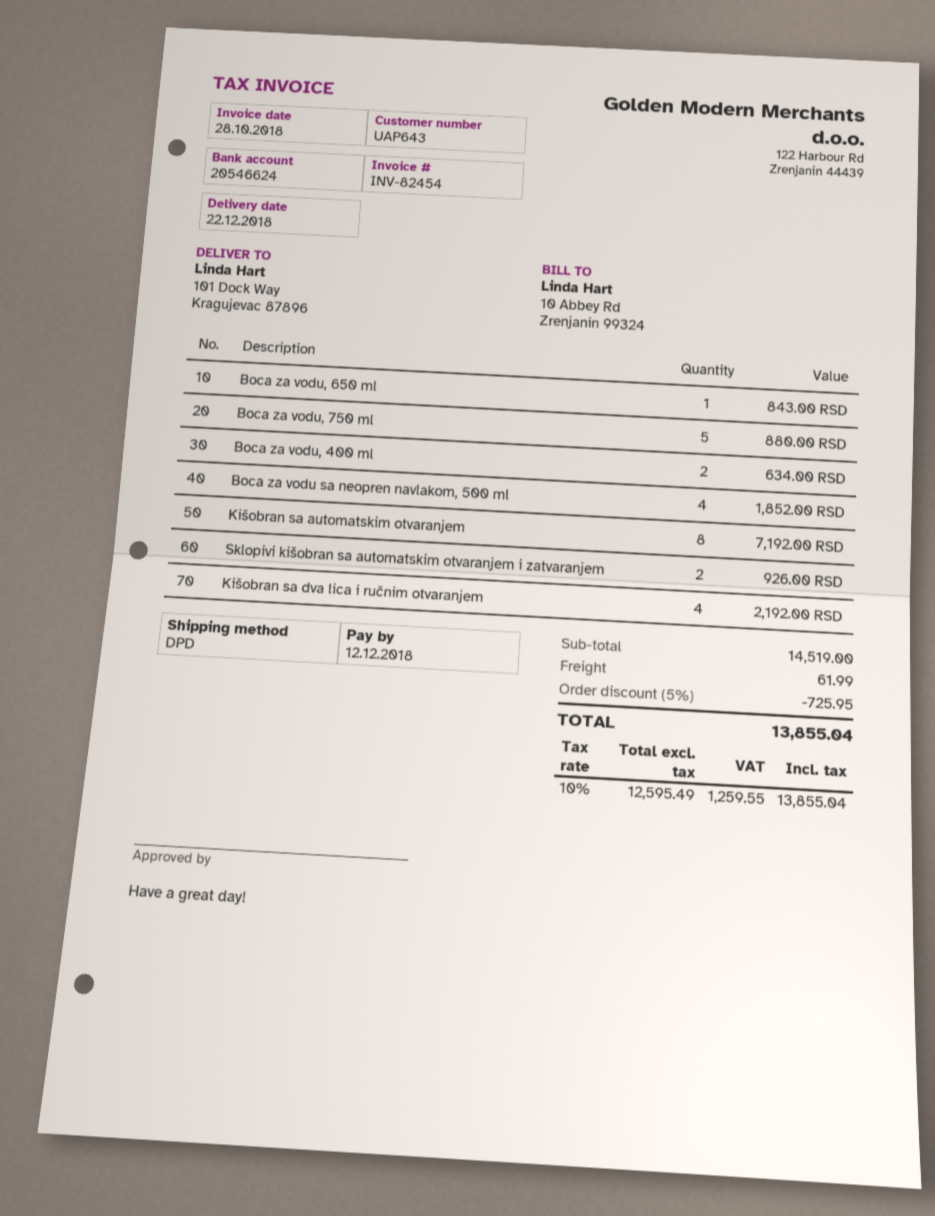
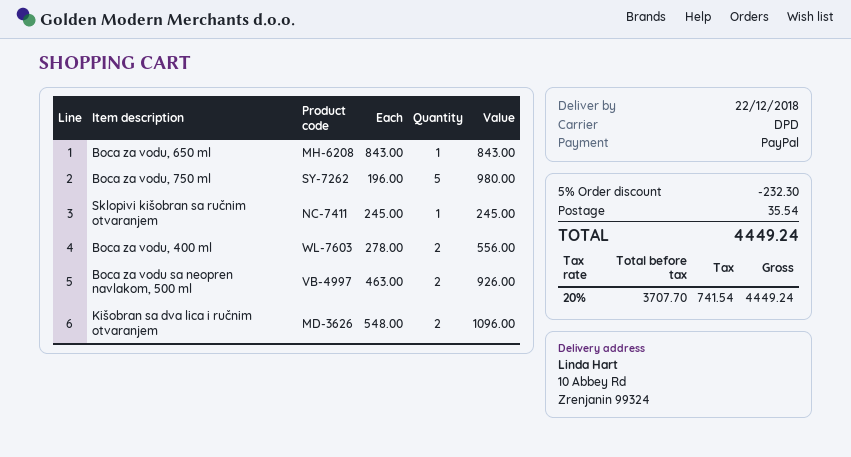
ship to: 101 Dock Way, Kragujevac 87896 -> 10 Abbey Rd, Zrenjanin 99324
Boca za vodu, 750 ml: 5 for 880.00 -> 5 for 980.00
Boca za vodu, 400 ml: 2 for 634.00 -> 2 for 556.00
Boca za vodu sa neopren navlakom, 500 ml: 4 for 1852.00 -> 2 for 926.00
Kišobran sa automatskim otvaranjem: 8 for 7192.00 -> none
Sklopivi kišobran sa automatskim otvaranjem i zatvaranjem: 2 for 926.00 -> none
Kišobran sa dva lica i ručnim otvaranjem: 4 for 2192.00 -> 2 for 1096.00
Sklopivi kišobran sa ručnim otvaranjem: none -> 1 for 245.00
discount: 5% = 725.95 -> 5% = 232.30
shipping: 61.99 -> 35.54
net: 12595.49 -> 3707.70
tax: 10% = 1259.55 -> 20% = 741.54
total: 13855.04 -> 4449.24

